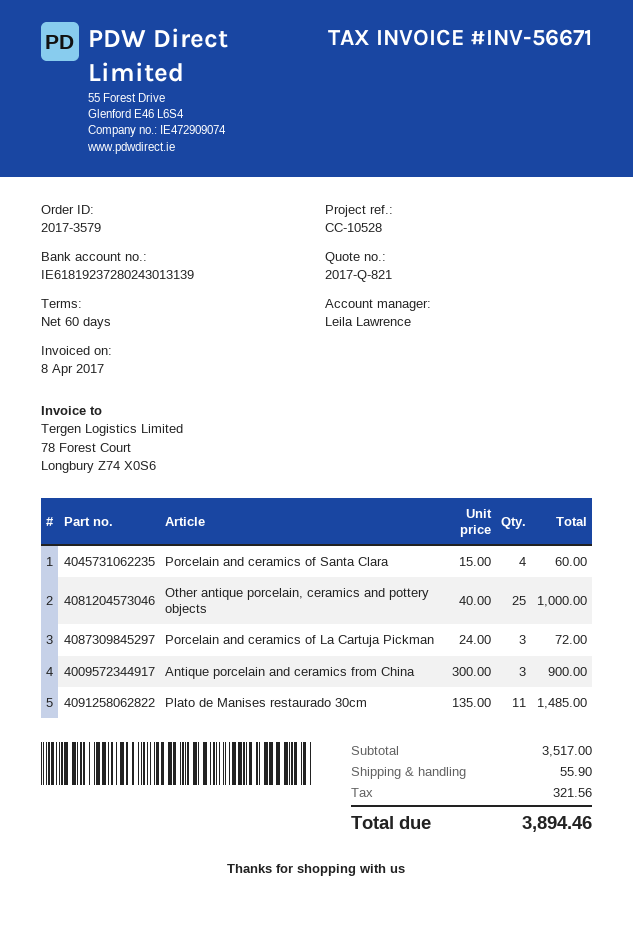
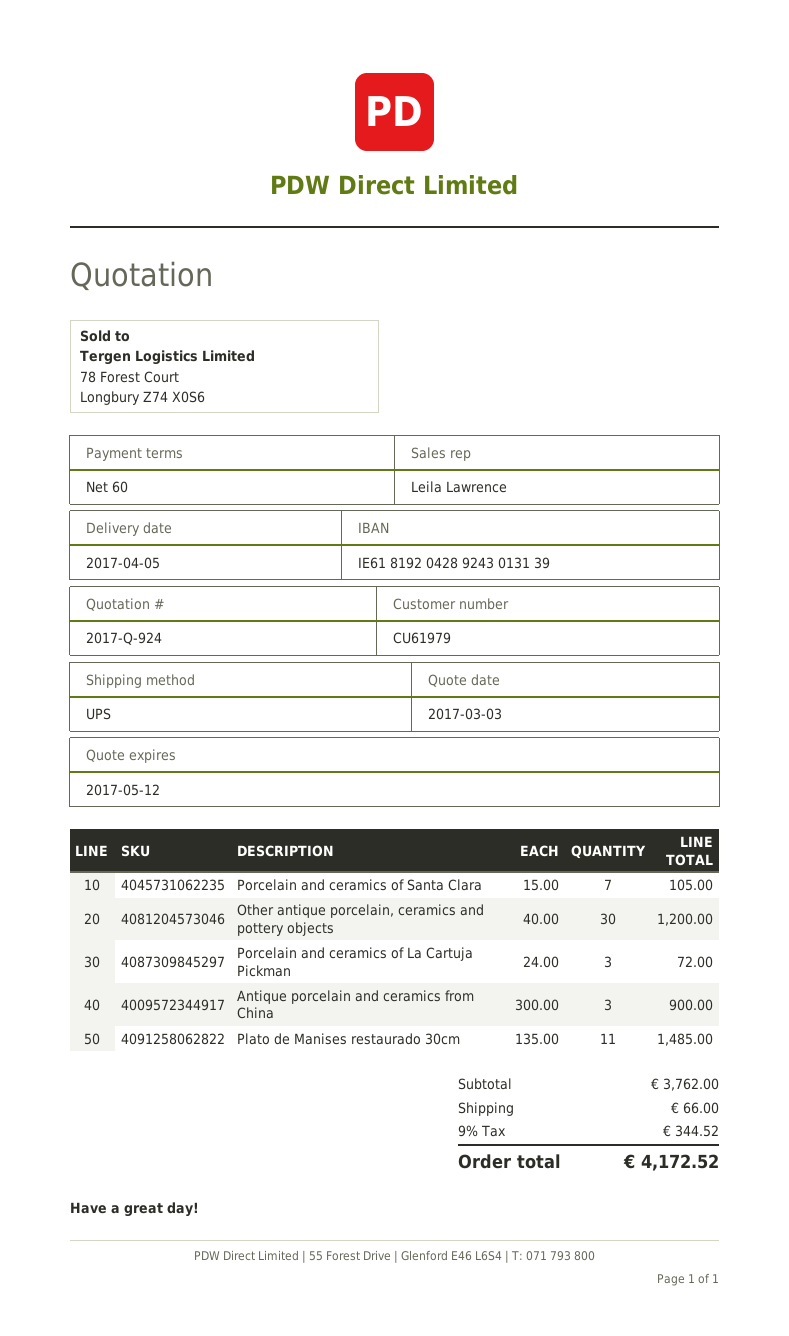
quote number: 2017-Q-821 -> 2017-Q-924
bank account: IE61819237280243013139 -> IE61819204289243013139
Porcelain and ceramics of Santa Clara: 4 x 15.00 = 60.00 -> 7 x 15.00 = 105.00
Other antique porcelain, ceramics and pottery objects: 25 x 40.00 = 1000.00 -> 30 x 40.00 = 1200.00
subtotal: 3517.00 -> 3762.00
shipping: 55.90 -> 66.00
tax: 321.56 -> 344.52
total: 3894.46 -> 4172.52

